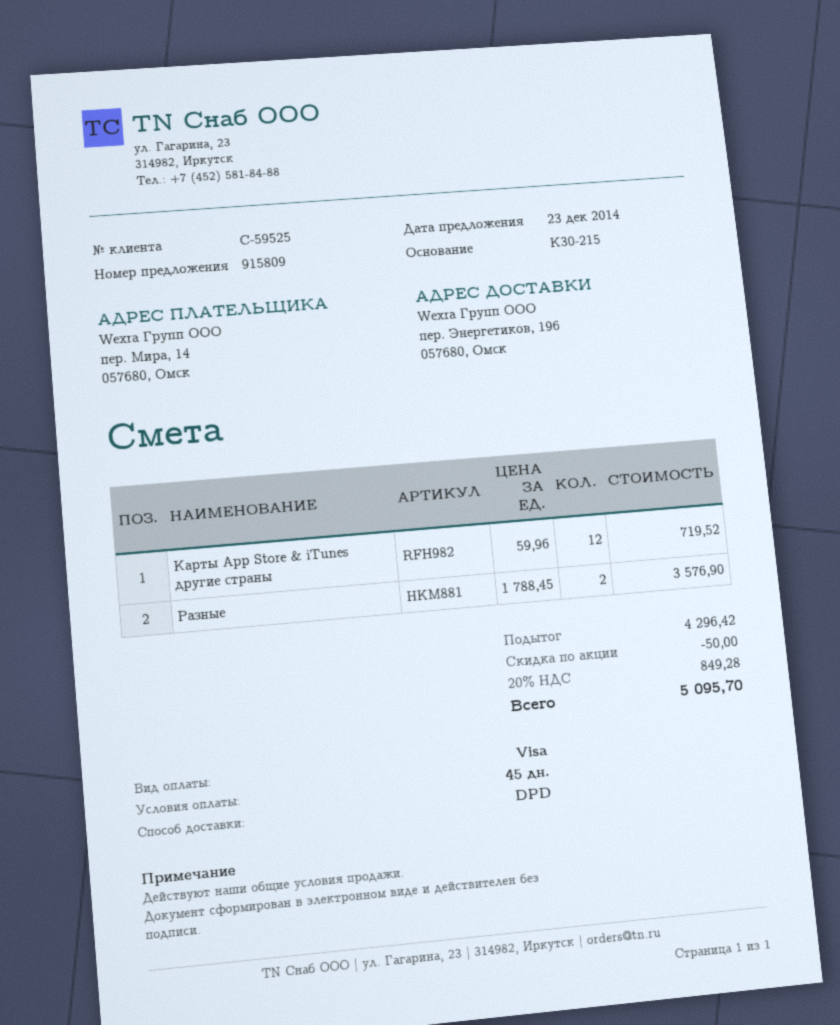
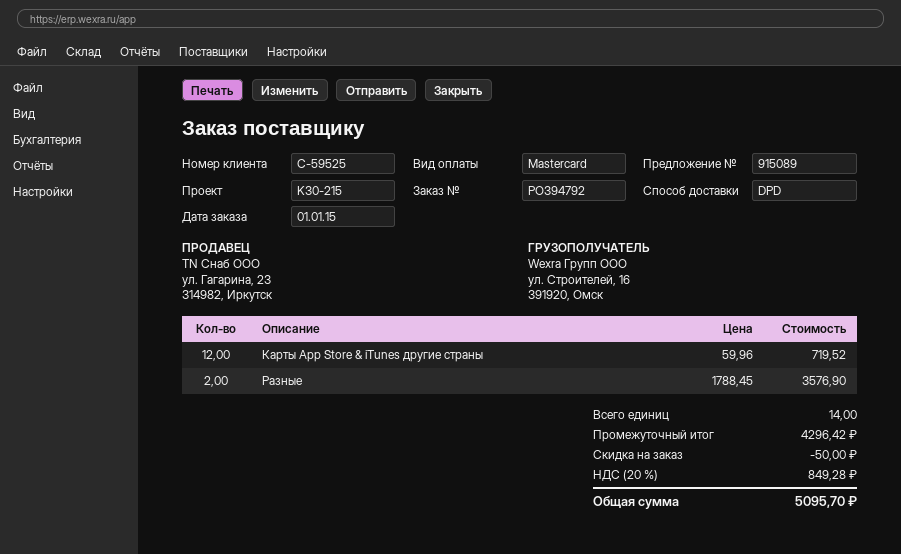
quote number: 915809 -> 915089
payment method: Visa -> Mastercard
ship to: пер. Энергетиков, 196, 057680, Омск -> ул. Строителей, 16, 391920, Омск

